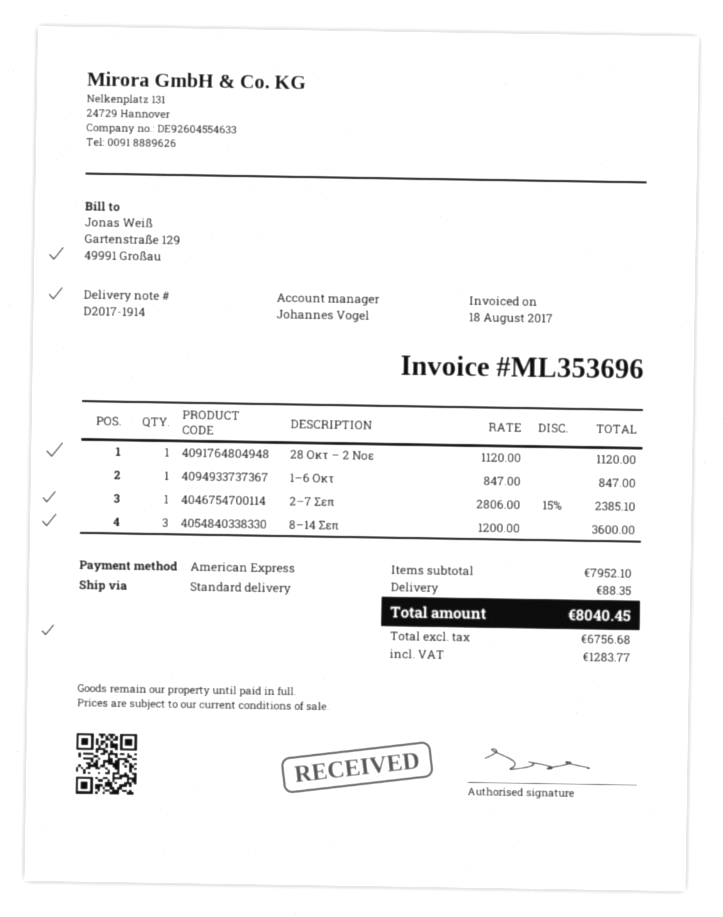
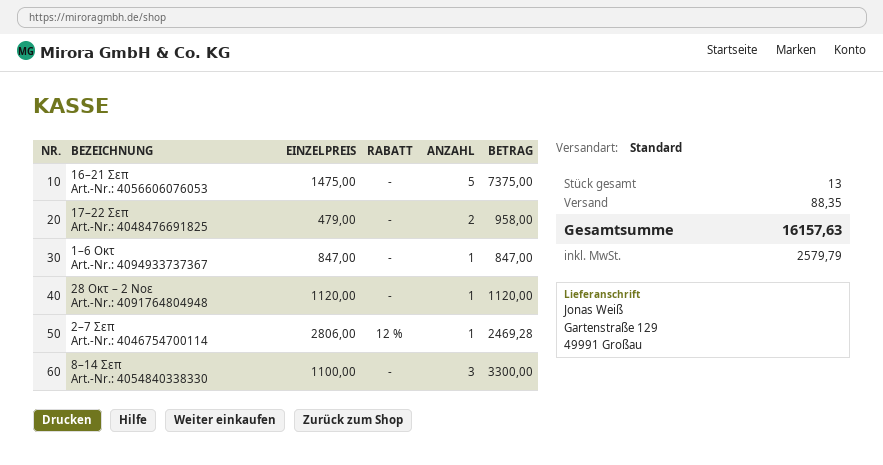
2–7 Σεπ: 1 x 2806.00 - 15% = 2385.10 -> 1 x 2806.00 - 12% = 2469.28
8–14 Σεπ: 3 x 1200.00 = 3600.00 -> 3 x 1100.00 = 3300.00
16–21 Σεπ: none -> 5 x 1475.00 = 7375.00
17–22 Σεπ: none -> 2 x 479.00 = 958.00
tax: 1283.77 -> 2579.79
total: 8040.45 -> 16157.63

